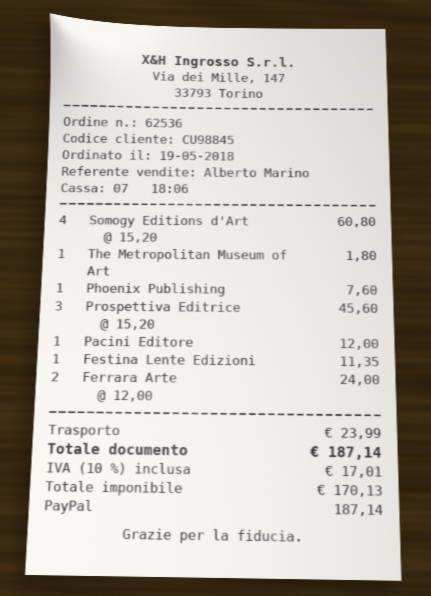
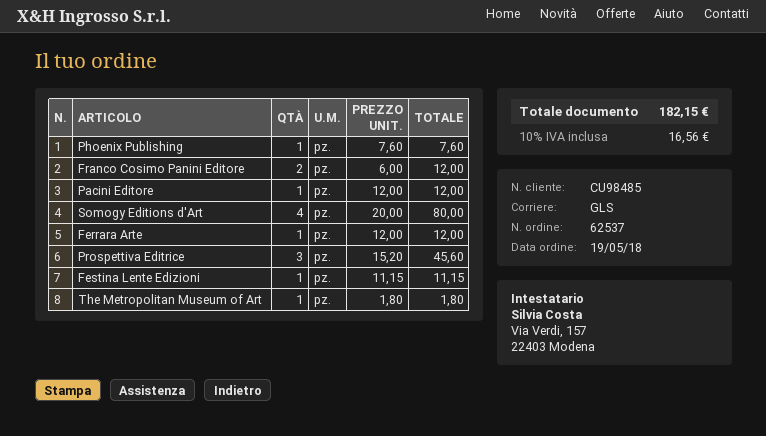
order number: 62536 -> 62537
customer number: CU98845 -> CU98485
Somogy Editions d'Art: 4 x 15.20 = 60.80 -> 4 x 20.00 = 80.00
Festina Lente Edizioni: 1 x 11.35 = 11.35 -> 1 x 11.15 = 11.15
Ferrara Arte: 2 x 12.00 = 24.00 -> 1 x 12.00 = 12.00
Franco Cosimo Panini Editore: none -> 2 x 6.00 = 12.00
shipping: 23.99 -> none
tax: 10% = 17.01 -> 10% = 16.56
total: 187.14 -> 182.15

